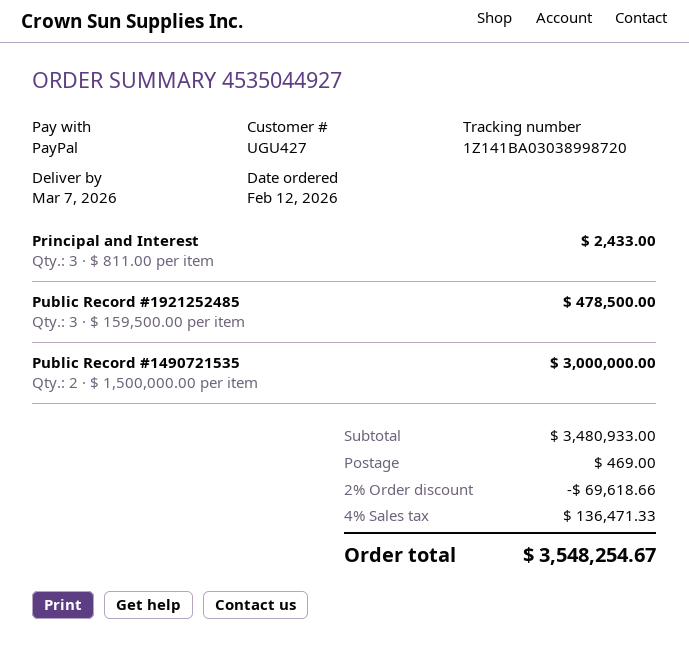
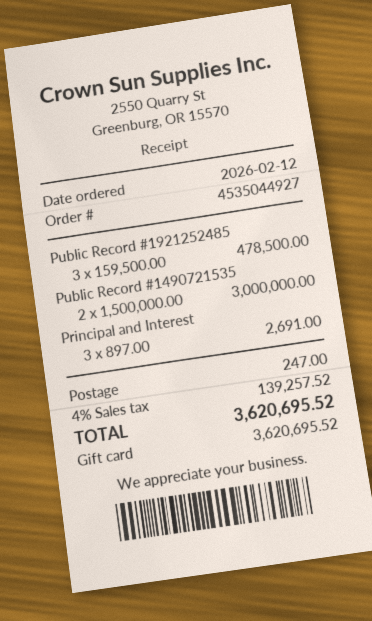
payment method: PayPal -> gift card
Principal and Interest: 3 x 811.00 = 2433.00 -> 3 x 897.00 = 2691.00
discount: 2% = 69618.66 -> none
shipping: 469.00 -> 247.00
tax: 4% = 136471.33 -> 4% = 139257.52
total: 3548254.67 -> 3620695.52

